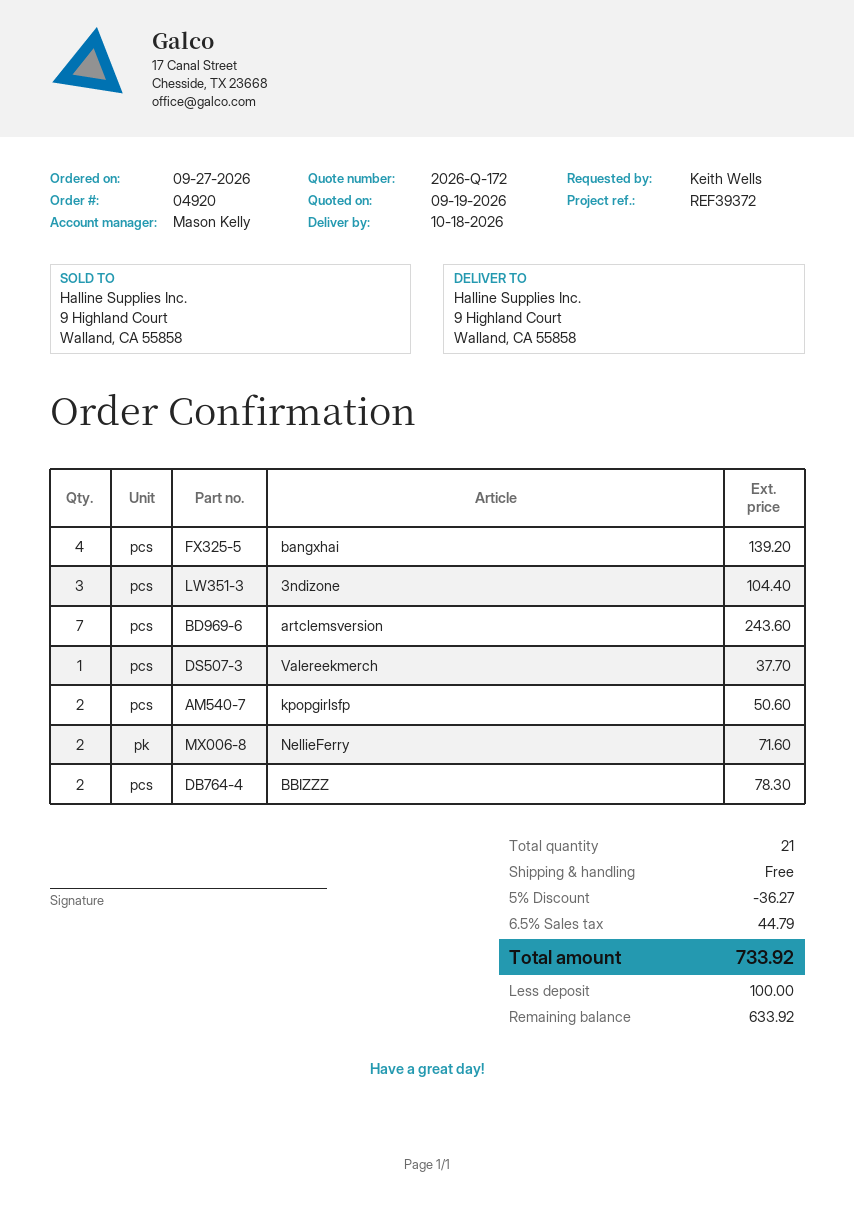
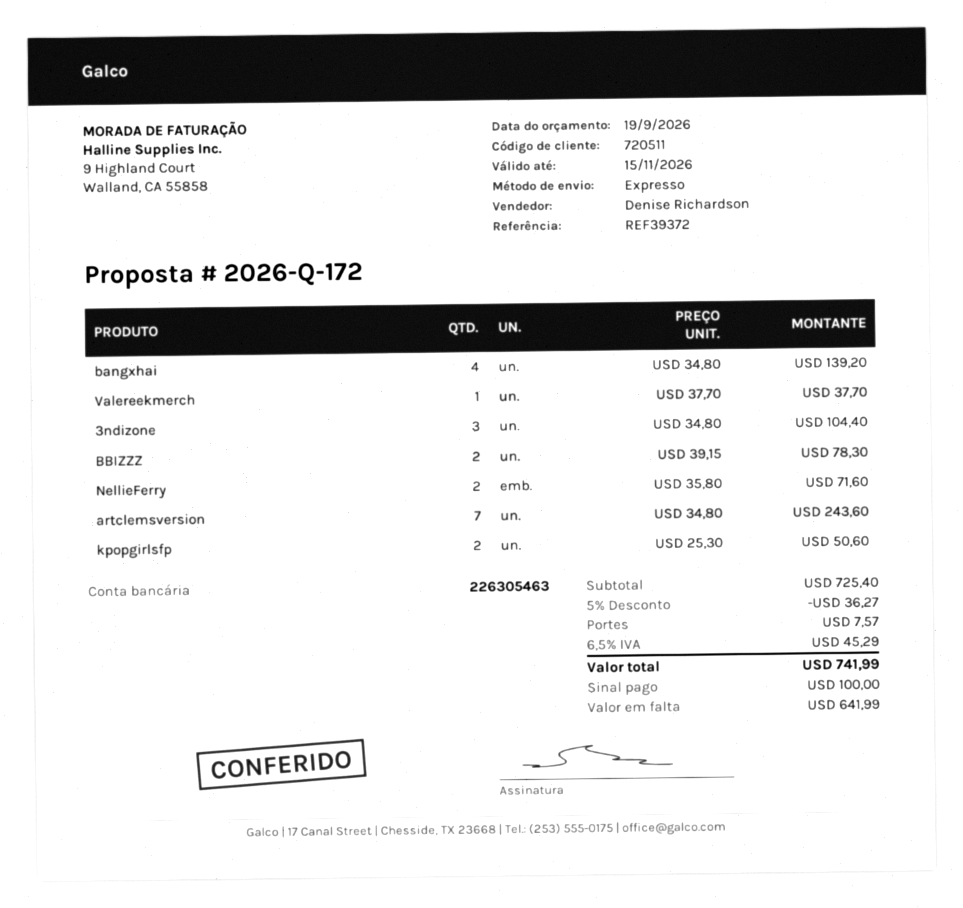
sales rep: Mason Kelly -> Denise Richardson
shipping: 0.00 -> 7.57
tax: 6.5% = 44.79 -> 6.5% = 45.29
total: 733.92 -> 741.99
balance: 633.92 -> 641.99

